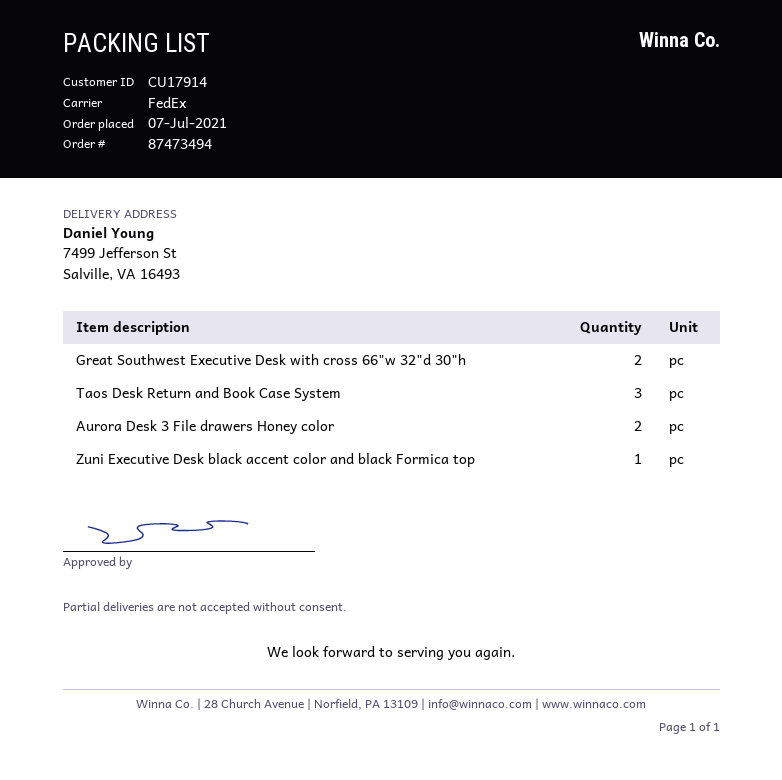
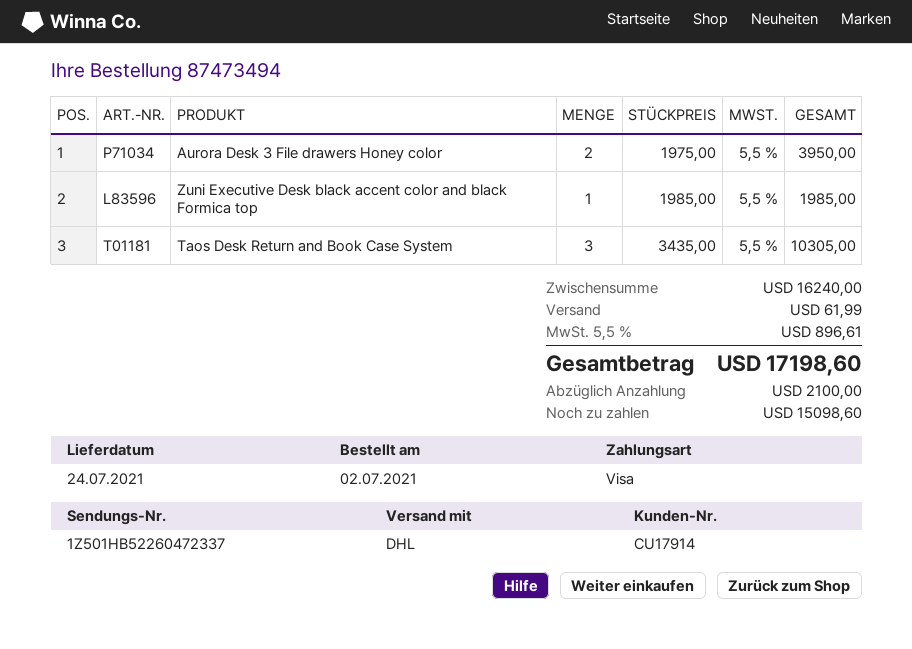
order date: 2021-07-07 -> 2021-07-02
shipping method: FedEx -> DHL
Great Southwest Executive Desk with cross 66"w 32"d 30"h: 2 -> none

